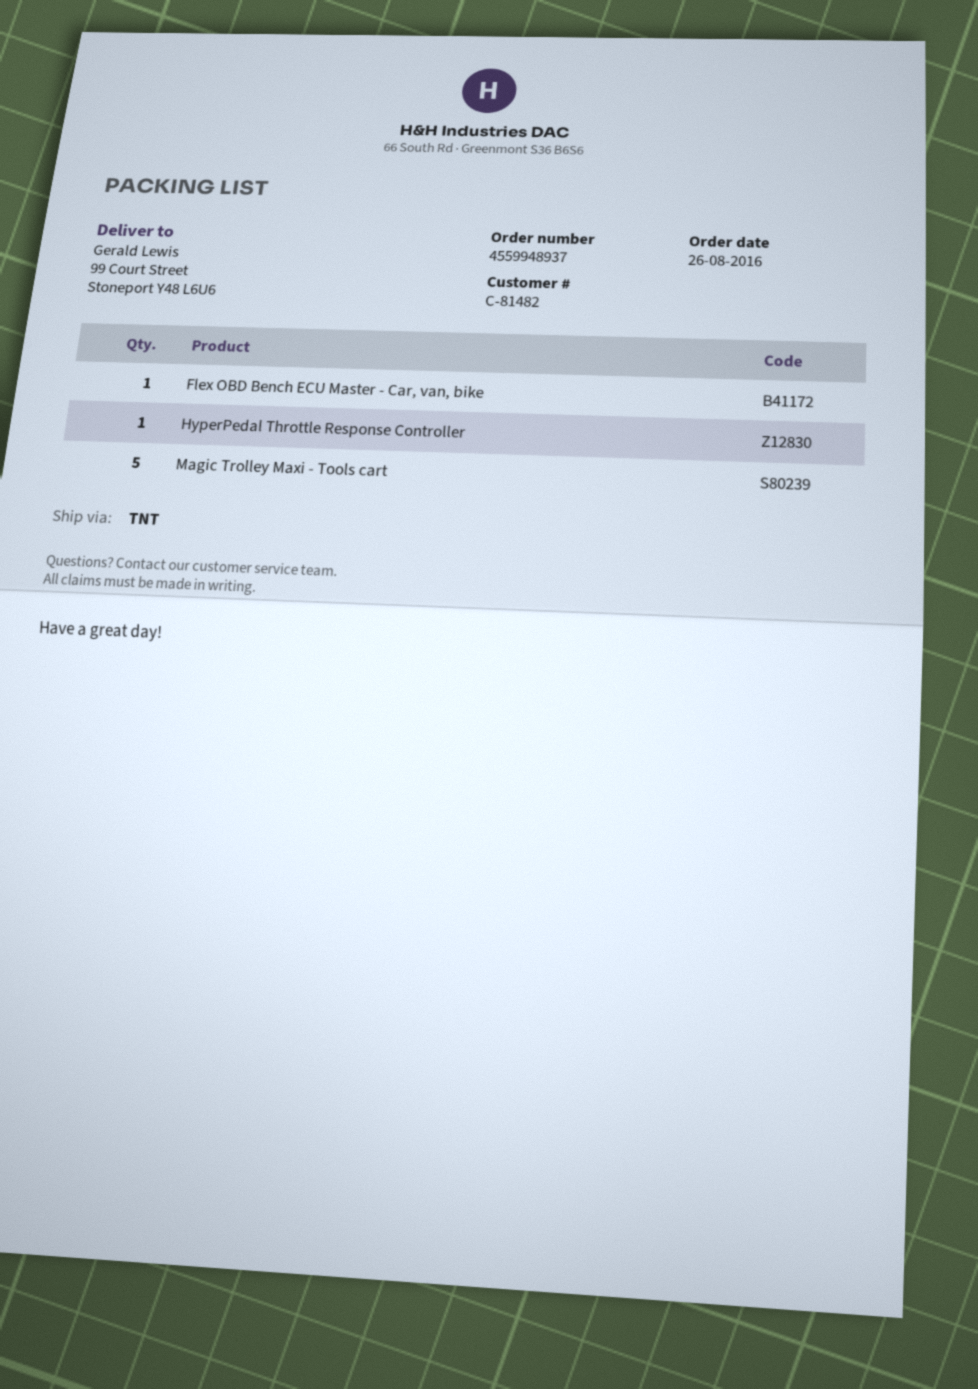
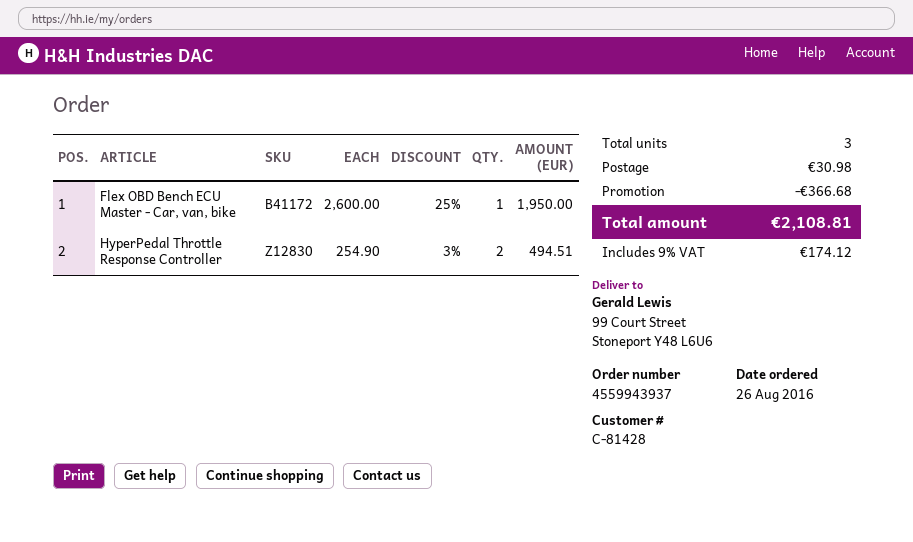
order number: 4559948937 -> 4559943937
customer number: C-81482 -> C-81428
HyperPedal Throttle Response Controller: 1 -> 2
Magic Trolley Maxi - Tools cart: 5 -> none

